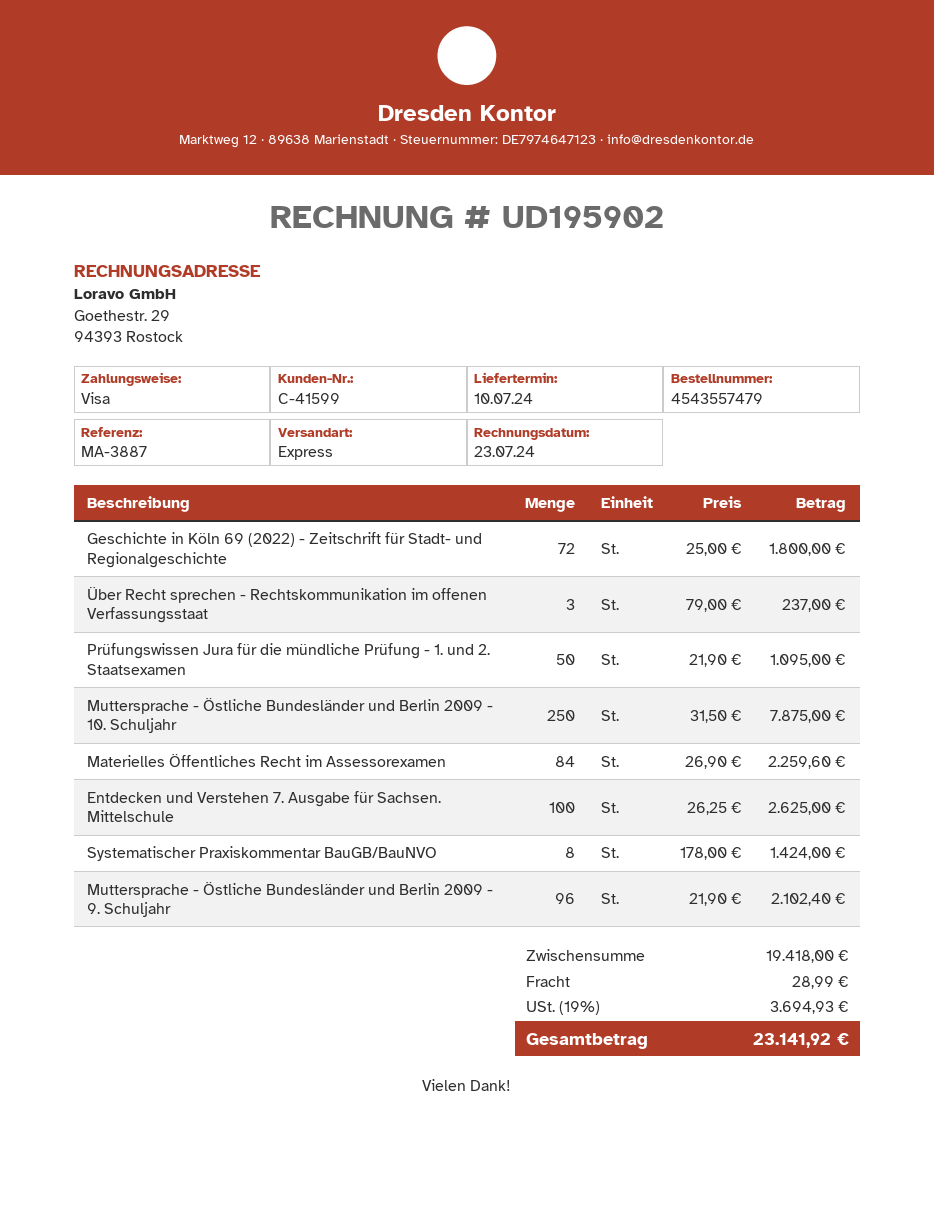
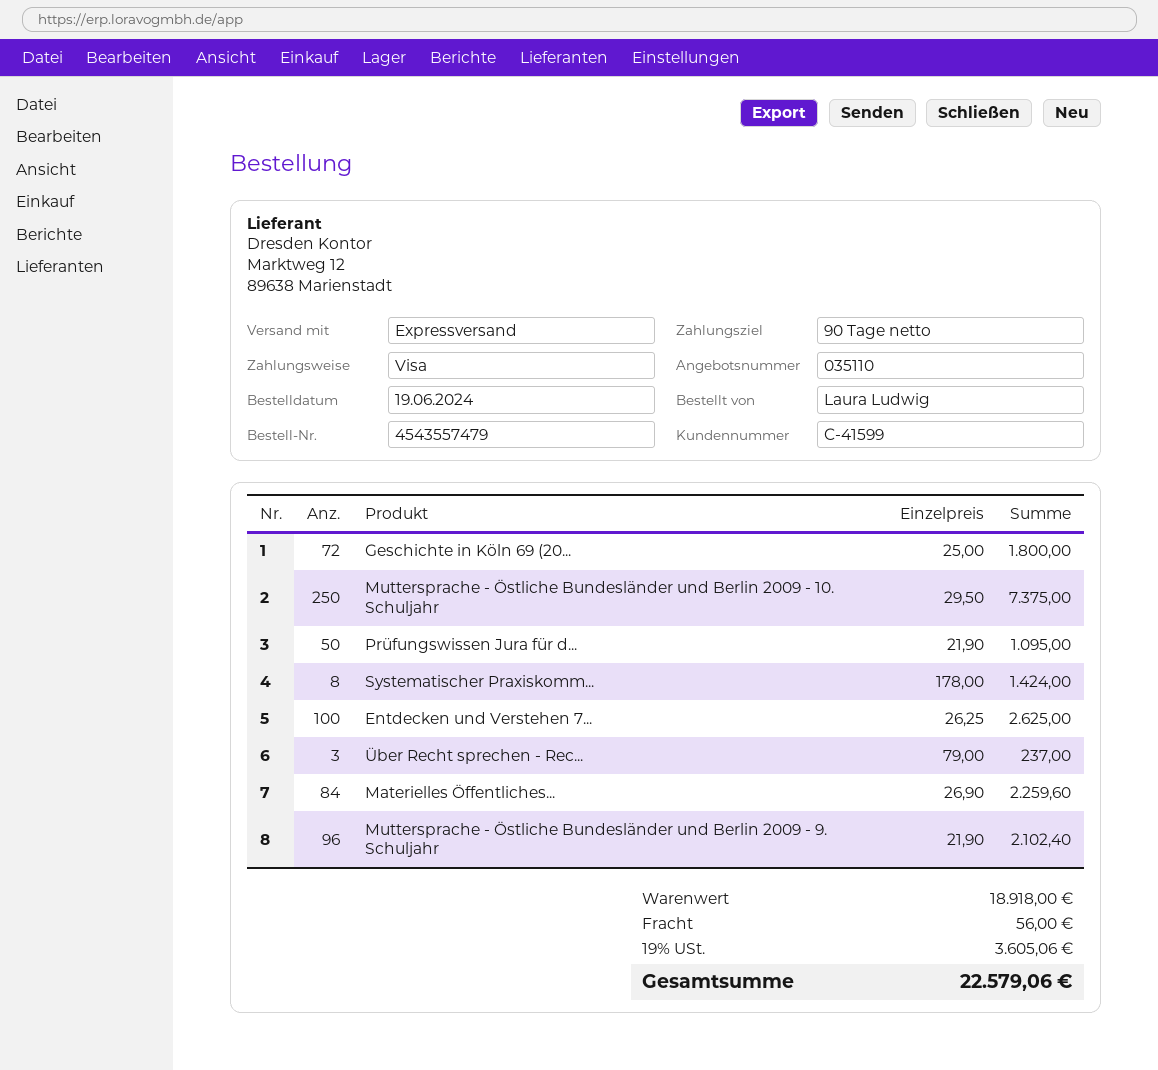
Muttersprache - Östliche Bundesländer und Berlin 2009 - 10. Schuljahr: 250 x 31.50 = 7875.00 -> 250 x 29.50 = 7375.00
subtotal: 19418.00 -> 18918.00
shipping: 28.99 -> 56.00
tax: 19% = 3694.93 -> 19% = 3605.06
total: 23141.92 -> 22579.06

